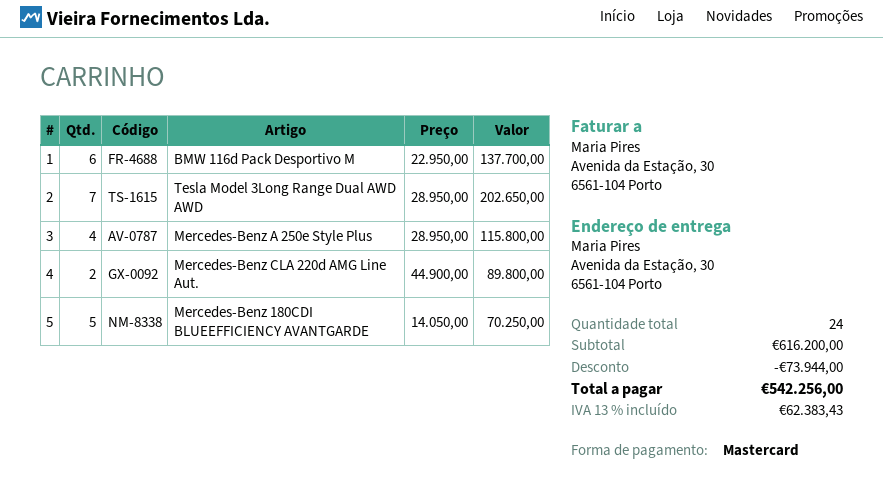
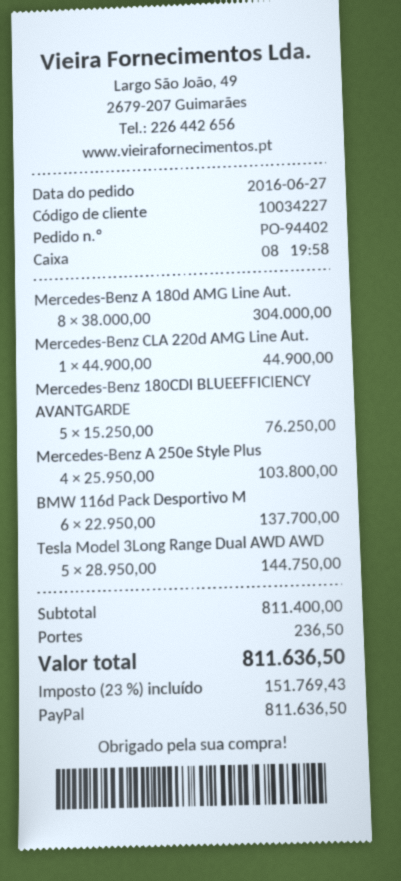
payment method: Mastercard -> PayPal
Tesla Model 3Long Range Dual AWD AWD: 7 x 28950.00 = 202650.00 -> 5 x 28950.00 = 144750.00
Mercedes-Benz A 250e Style Plus: 4 x 28950.00 = 115800.00 -> 4 x 25950.00 = 103800.00
Mercedes-Benz CLA 220d AMG Line Aut.: 2 x 44900.00 = 89800.00 -> 1 x 44900.00 = 44900.00
Mercedes-Benz 180CDI BLUEEFFICIENCY AVANTGARDE: 5 x 14050.00 = 70250.00 -> 5 x 15250.00 = 76250.00
Mercedes-Benz A 180d AMG Line Aut.: none -> 8 x 38000.00 = 304000.00
subtotal: 616200.00 -> 811400.00
discount: 73944.00 -> none
shipping: none -> 236.50
tax: 13% = 62383.43 -> 23% = 151769.43
total: 542256.00 -> 811636.50

